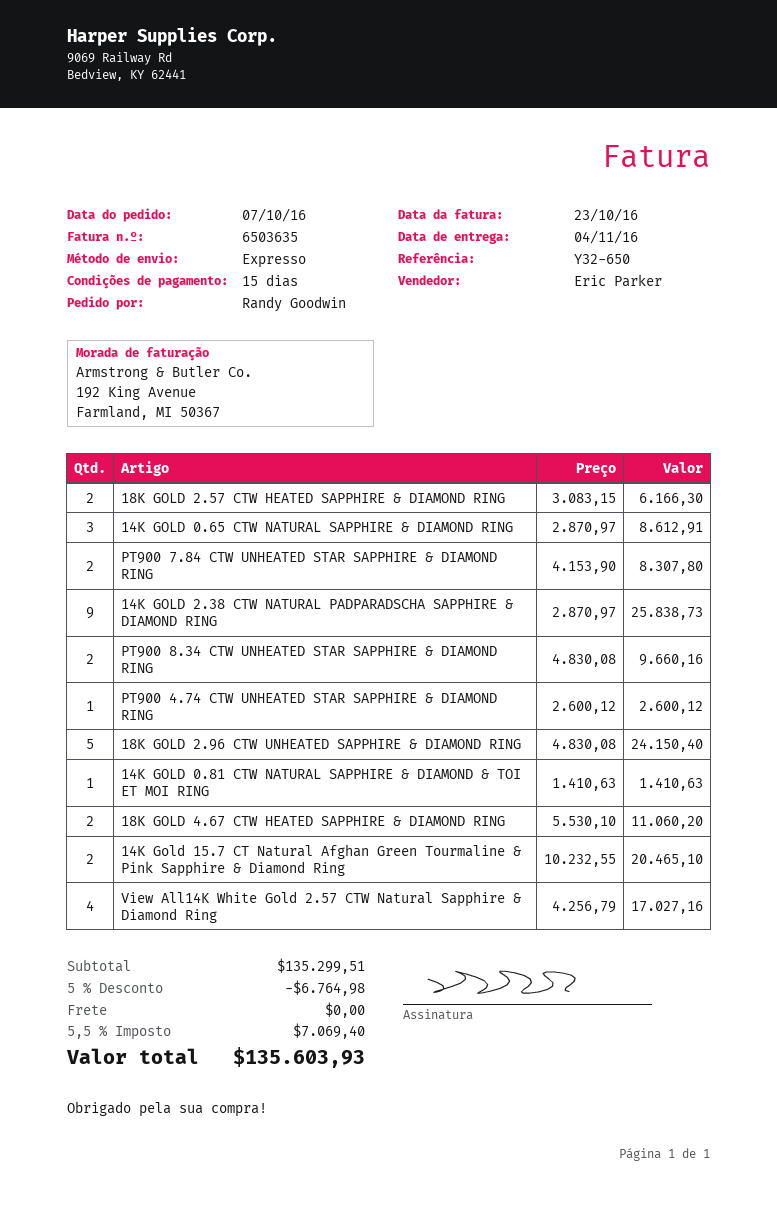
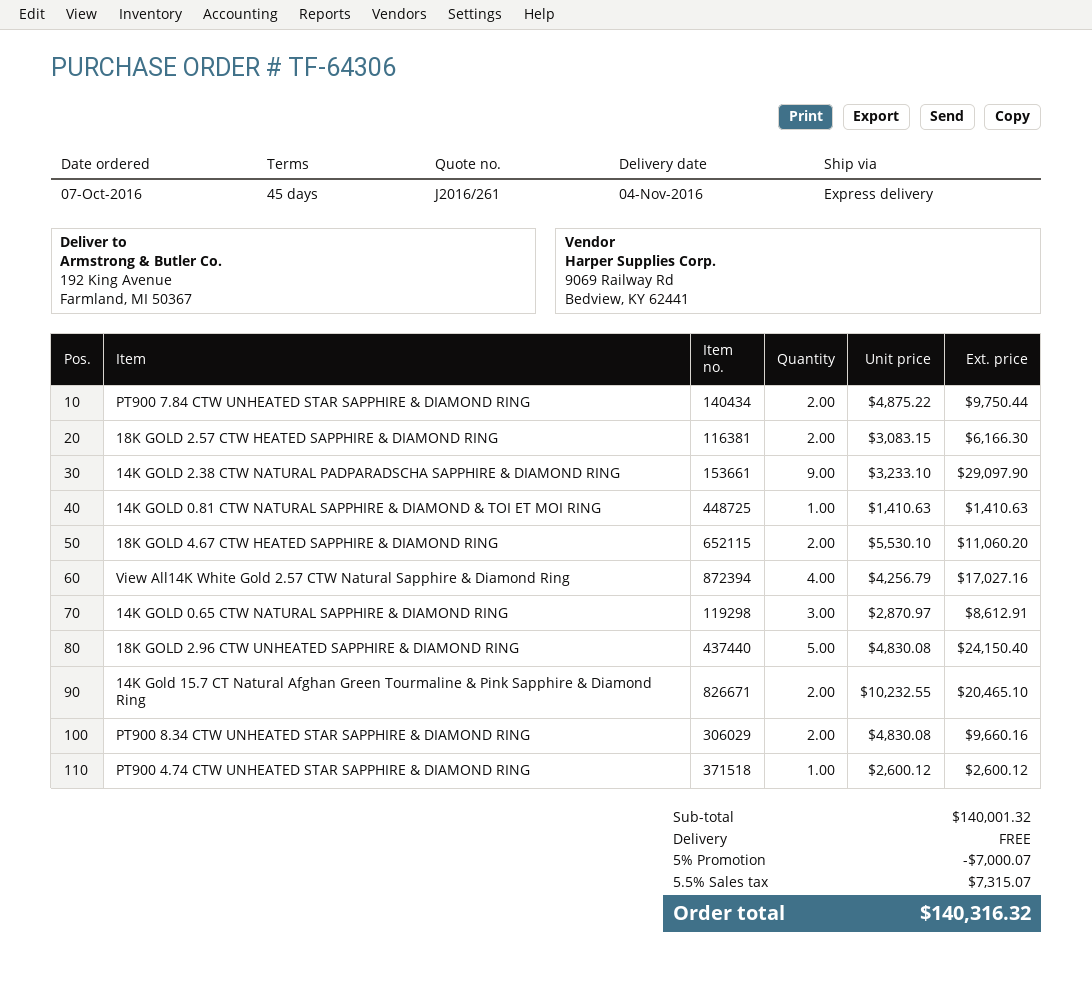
payment terms: 15 days -> 45 days
PT900 7.84 CTW UNHEATED STAR SAPPHIRE & DIAMOND RING: 2 x 4153.90 = 8307.80 -> 2 x 4875.22 = 9750.44
14K GOLD 2.38 CTW NATURAL PADPARADSCHA SAPPHIRE & DIAMOND RING: 9 x 2870.97 = 25838.73 -> 9 x 3233.10 = 29097.90
subtotal: 135299.51 -> 140001.32
discount: 5% = 6764.98 -> 5% = 7000.07
tax: 5.5% = 7069.40 -> 5.5% = 7315.07
total: 135603.93 -> 140316.32

